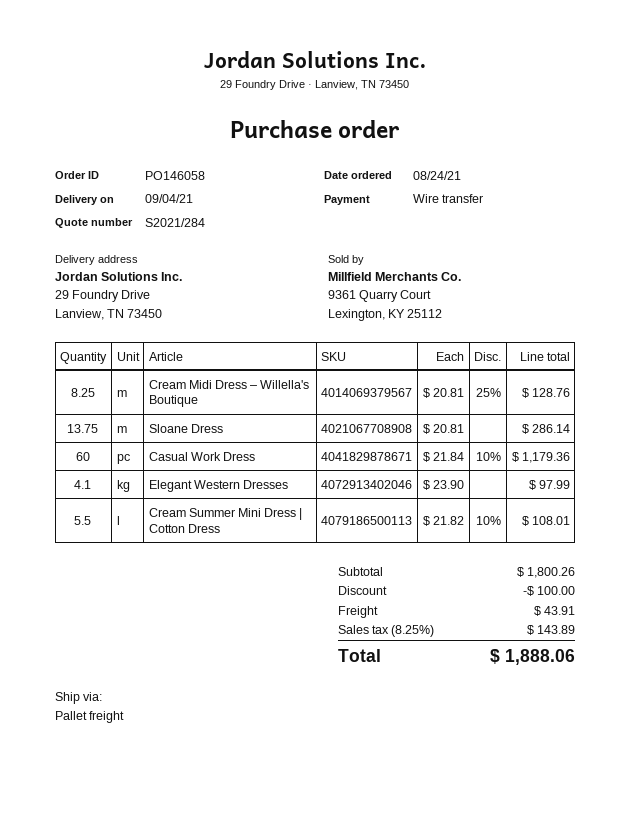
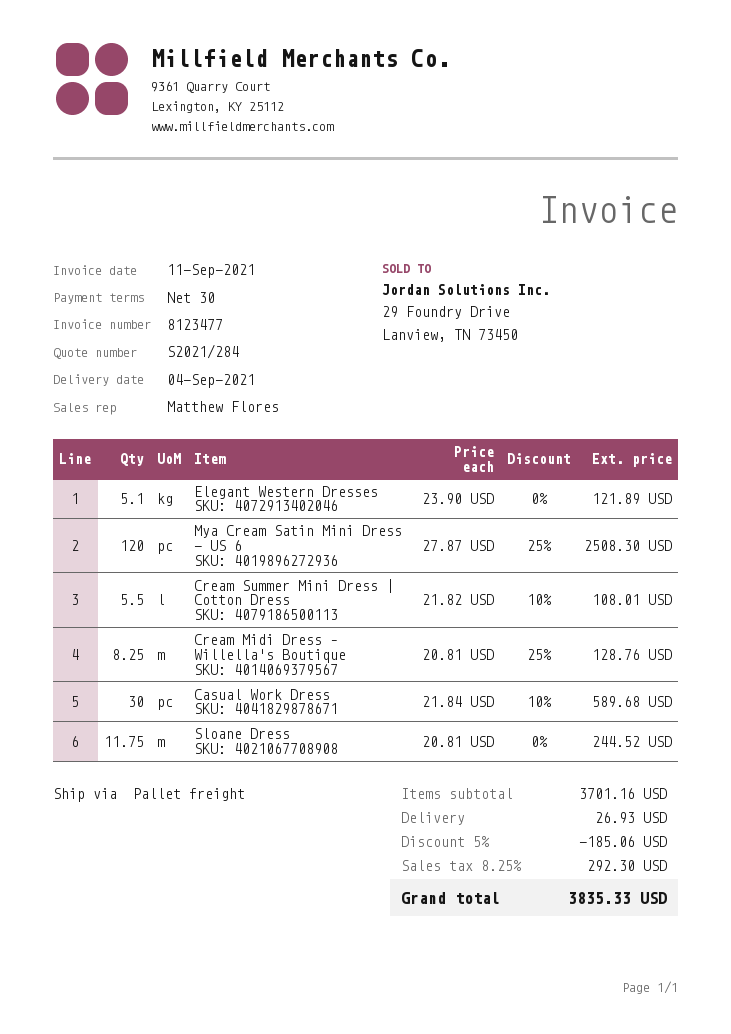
Sloane Dress: 13.75 x 20.81 = 286.14 -> 11.75 x 20.81 = 244.52
Casual Work Dress: 60 x 21.84 - 10% = 1179.36 -> 30 x 21.84 - 10% = 589.68
Elegant Western Dresses: 4.1 x 23.90 = 97.99 -> 5.1 x 23.90 = 121.89
Mya Cream Satin Mini Dress - US 6: none -> 120 x 27.87 - 25% = 2508.30
subtotal: 1800.26 -> 3701.16
discount: 100.00 -> 185.06
shipping: 43.91 -> 26.93
tax: 8.25% = 143.89 -> 8.25% = 292.30
total: 1888.06 -> 3835.33

